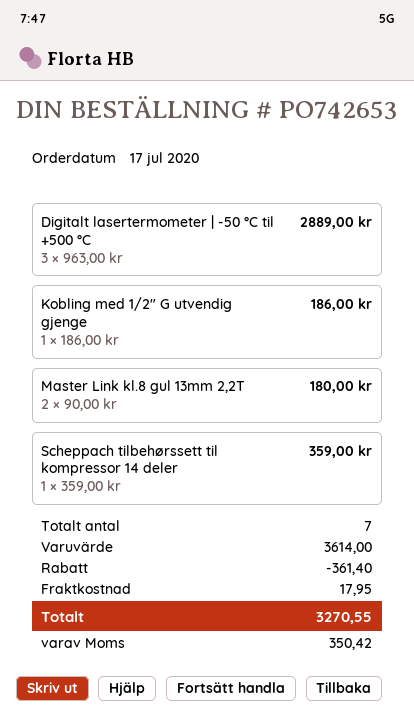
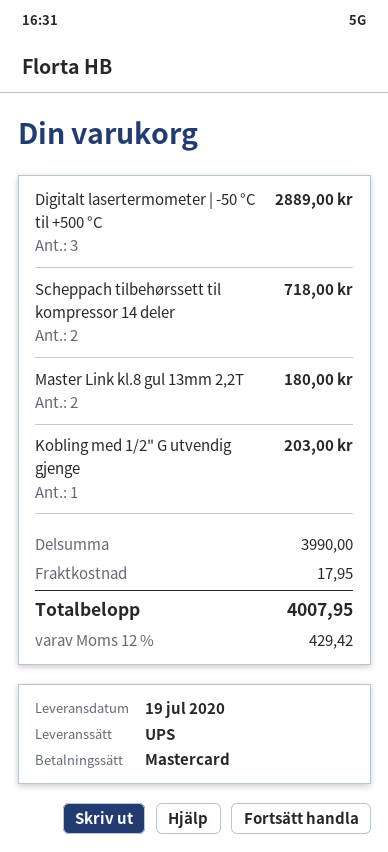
Kobling med 1/2" G utvendig gjenge: 1 for 186.00 -> 1 for 203.00
Scheppach tilbehørssett til kompressor 14 deler: 1 for 359.00 -> 2 for 718.00
subtotal: 3614.00 -> 3990.00
discount: 361.40 -> none
tax: 350.42 -> 429.42
total: 3270.55 -> 4007.95

